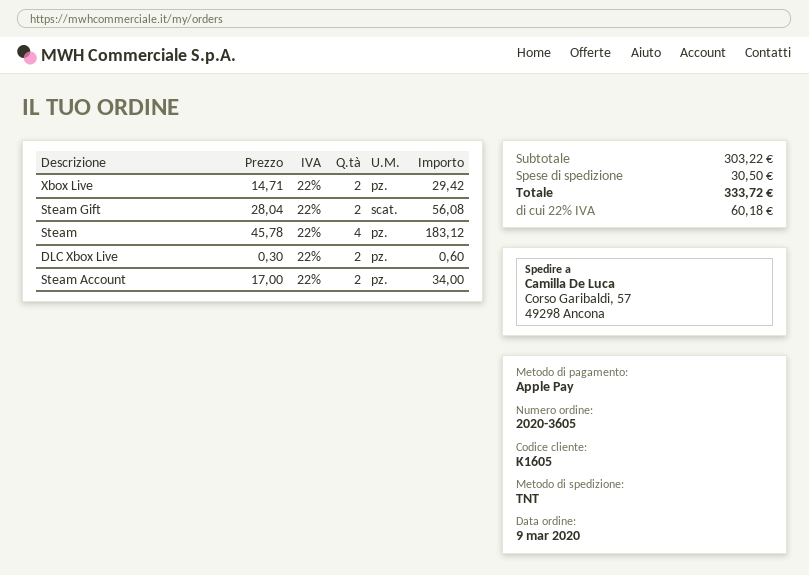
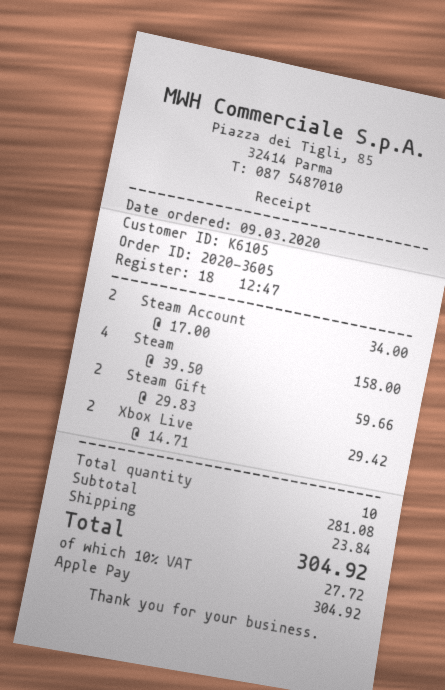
customer number: K1605 -> K6105
Steam Gift: 2 x 28.04 = 56.08 -> 2 x 29.83 = 59.66
Steam: 4 x 45.78 = 183.12 -> 4 x 39.50 = 158.00
DLC Xbox Live: 2 x 0.30 = 0.60 -> none
subtotal: 303.22 -> 281.08
shipping: 30.50 -> 23.84
tax: 22% = 60.18 -> 10% = 27.72
total: 333.72 -> 304.92

